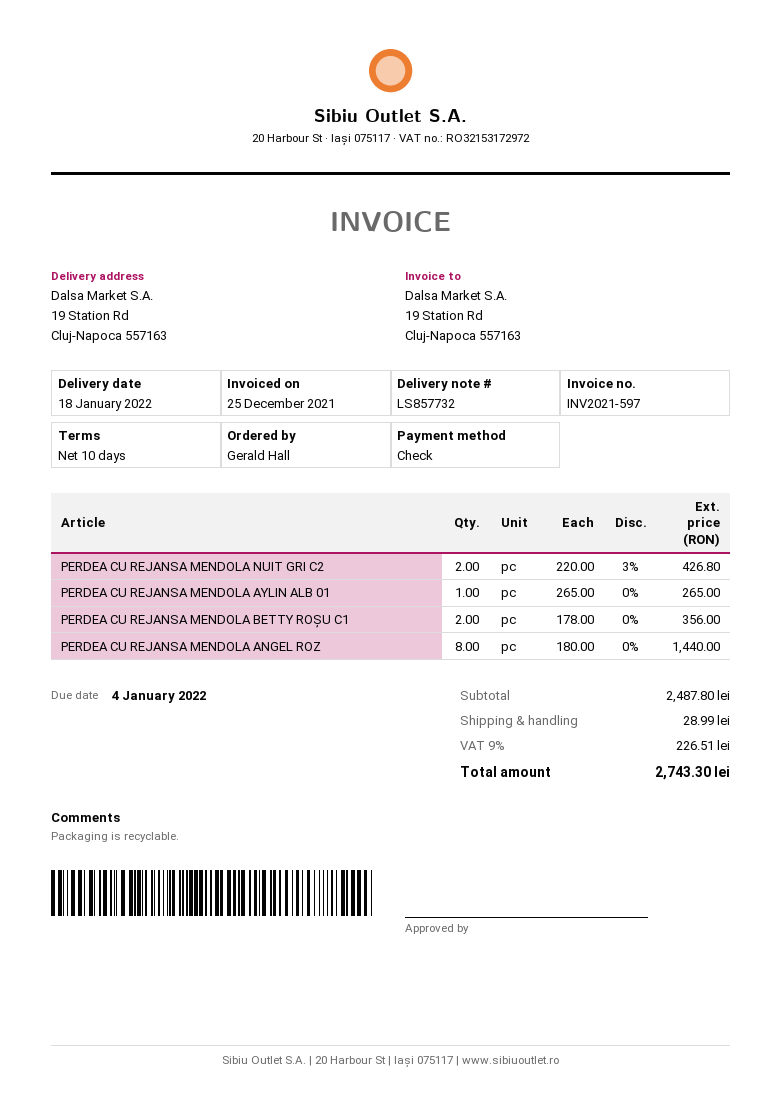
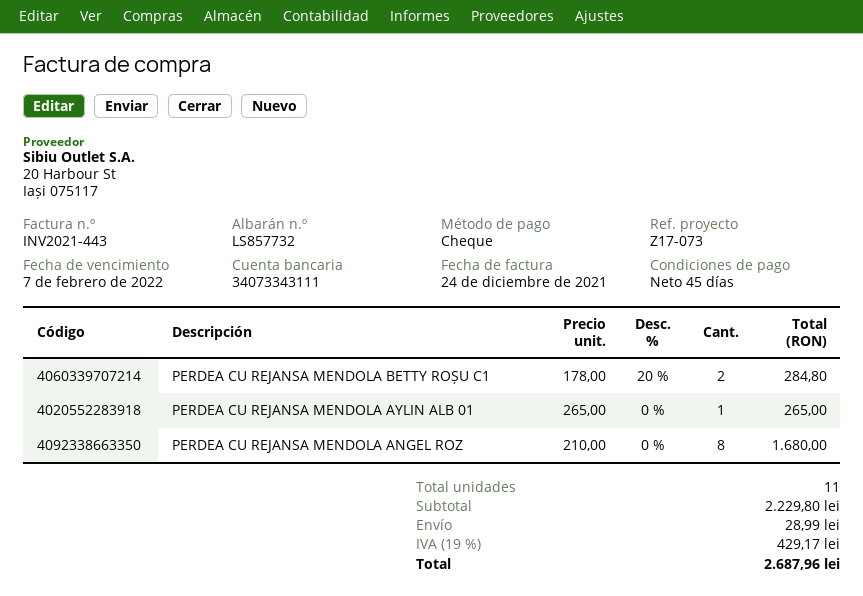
invoice number: INV2021-597 -> INV2021-443
invoice date: 2021-12-25 -> 2021-12-24
payment terms: 10 days -> 45 days
due date: 2022-01-04 -> 2022-02-07
PERDEA CU REJANSA MENDOLA NUIT GRI C2: 2 x 220.00 - 3% = 426.80 -> none
PERDEA CU REJANSA MENDOLA BETTY ROȘU C1: 2 x 178.00 = 356.00 -> 2 x 178.00 - 20% = 284.80
PERDEA CU REJANSA MENDOLA ANGEL ROZ: 8 x 180.00 = 1440.00 -> 8 x 210.00 = 1680.00
subtotal: 2487.80 -> 2229.80
tax: 9% = 226.51 -> 19% = 429.17
total: 2743.30 -> 2687.96

